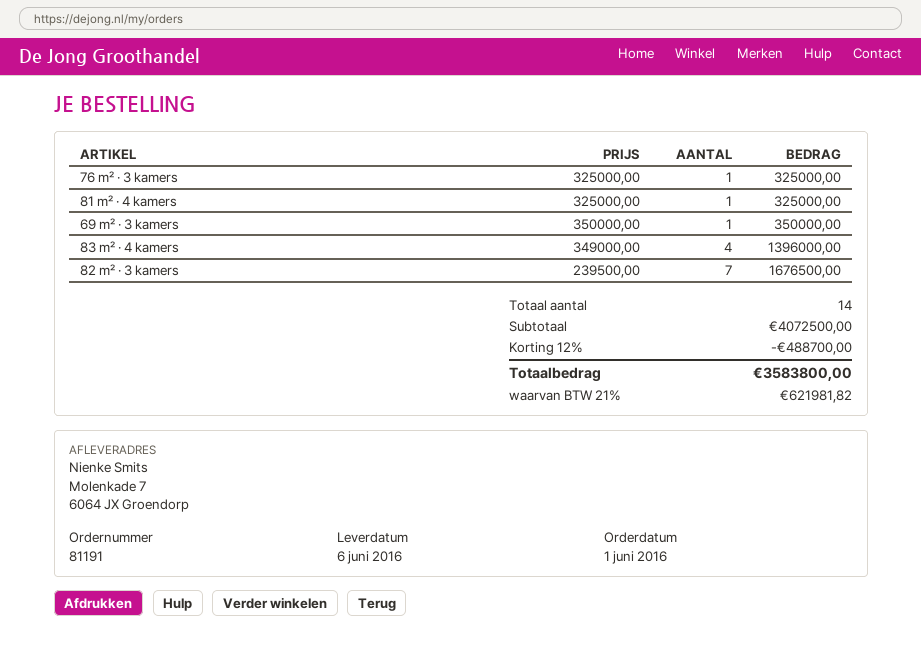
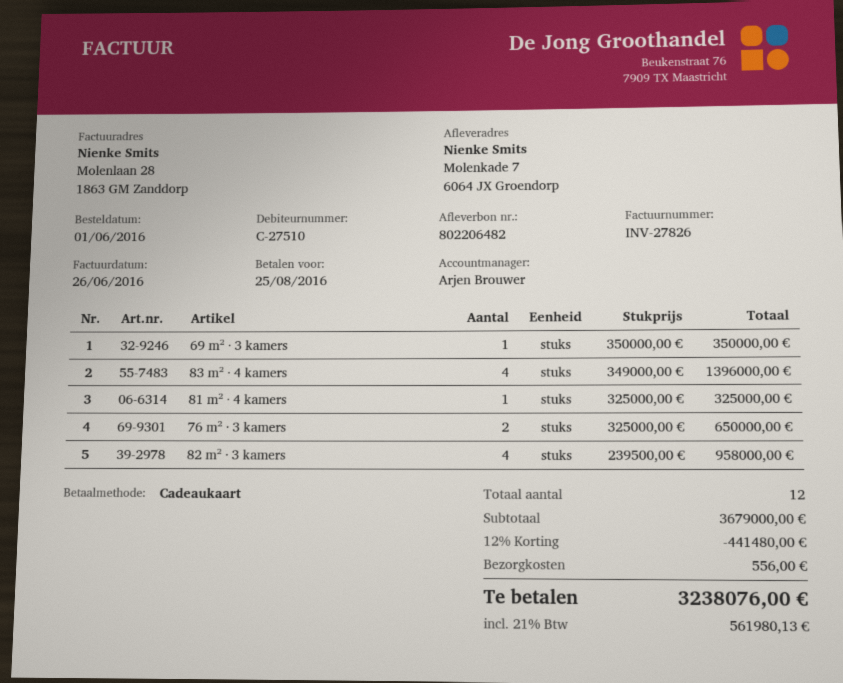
76 m² · 3 kamers: 1 x 325000.00 = 325000.00 -> 2 x 325000.00 = 650000.00
82 m² · 3 kamers: 7 x 239500.00 = 1676500.00 -> 4 x 239500.00 = 958000.00
total quantity: 14 -> 12
subtotal: 4072500.00 -> 3679000.00
discount: 12% = 488700.00 -> 12% = 441480.00
shipping: none -> 556.00
tax: 21% = 621981.82 -> 21% = 561980.13
total: 3583800.00 -> 3238076.00

